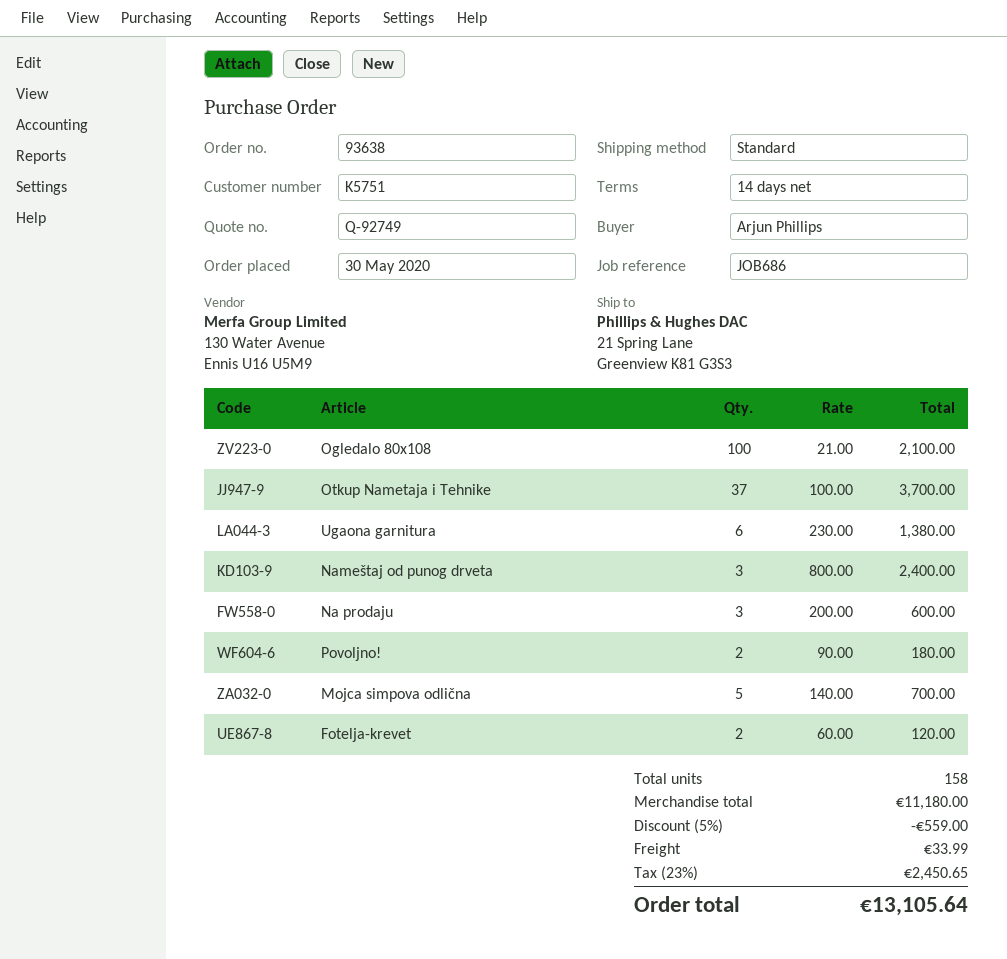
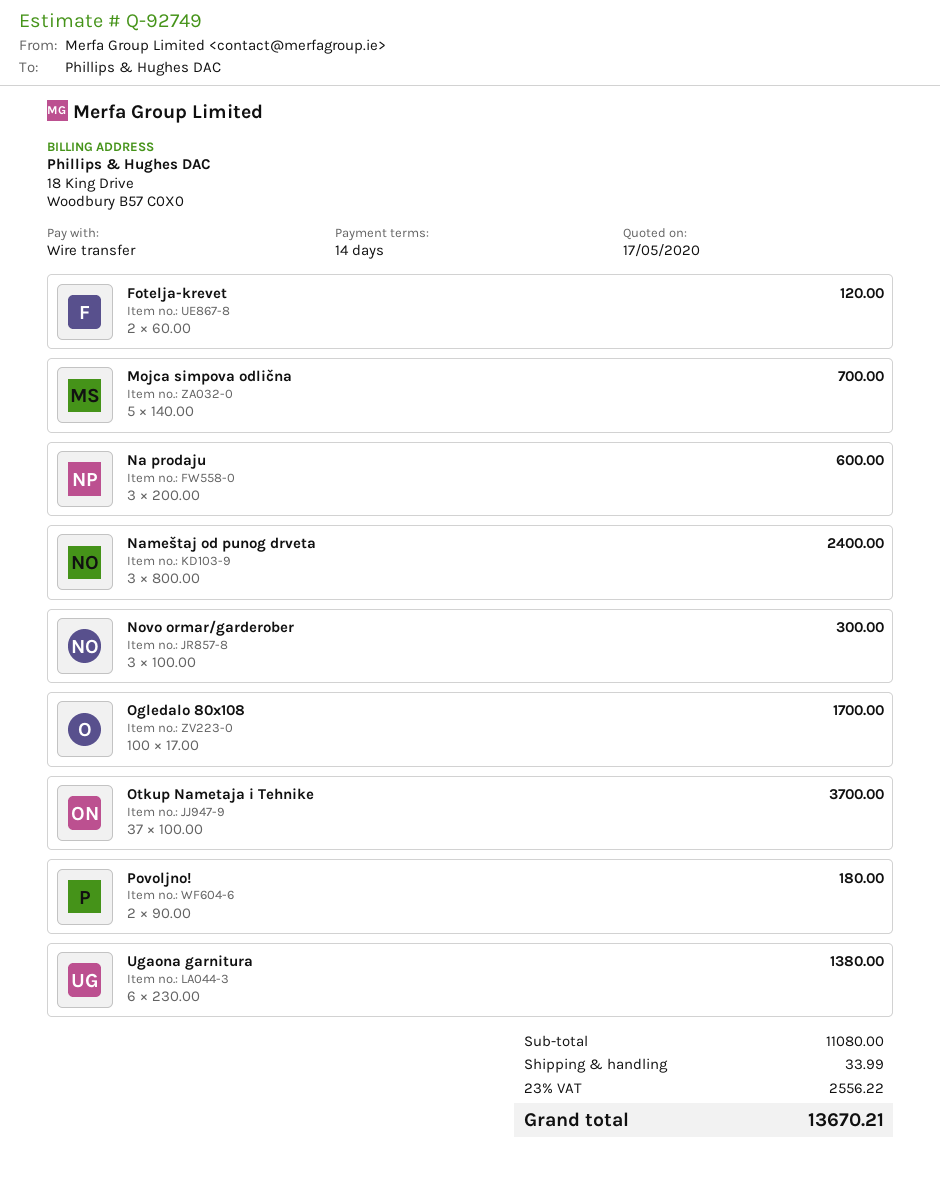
Ogledalo 80x108: 100 x 21.00 = 2100.00 -> 100 x 17.00 = 1700.00
Novo ormar/garderober: none -> 3 x 100.00 = 300.00
subtotal: 11180.00 -> 11080.00
discount: 5% = 559.00 -> none
tax: 23% = 2450.65 -> 23% = 2556.22
total: 13105.64 -> 13670.21

